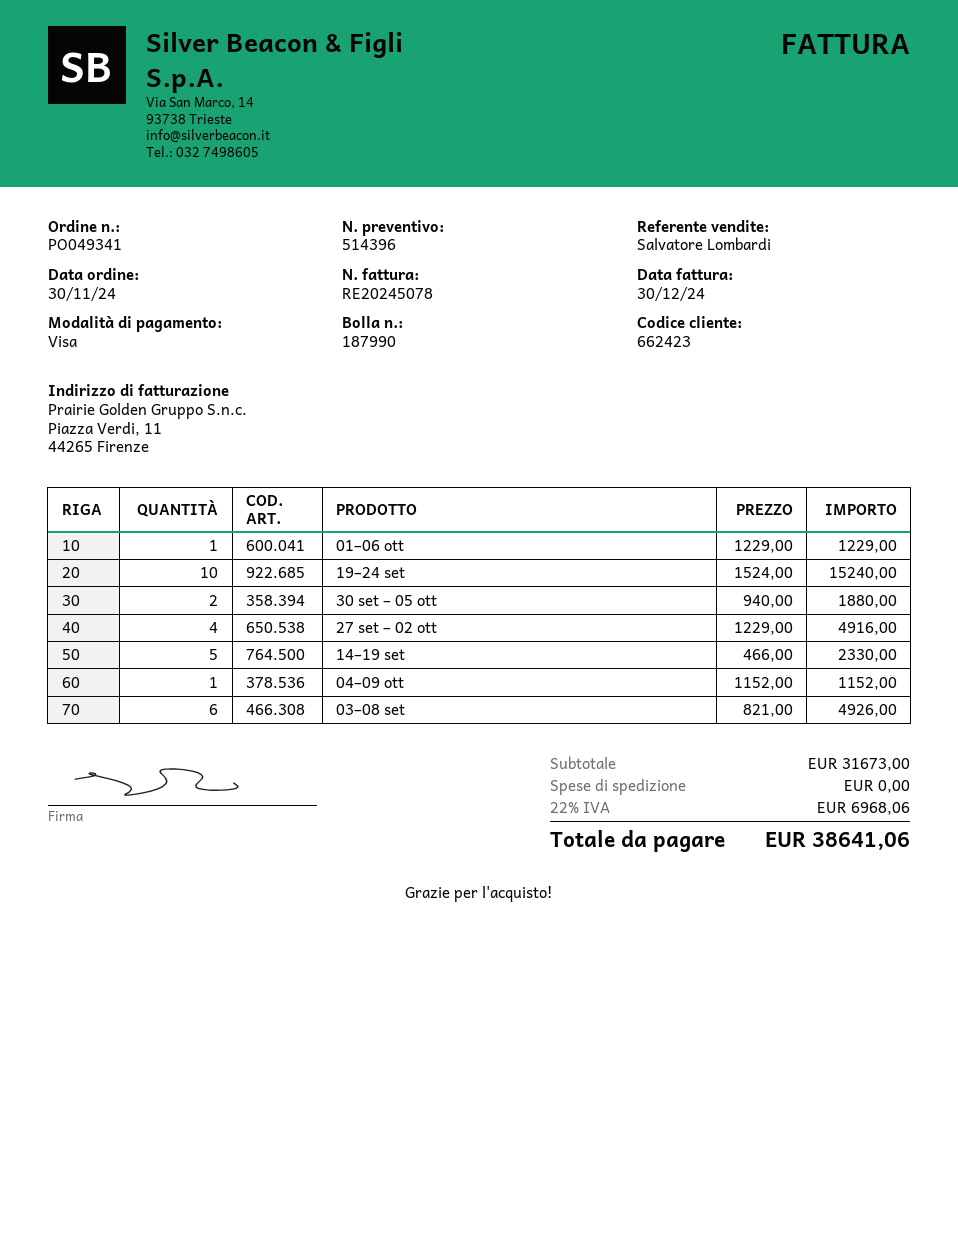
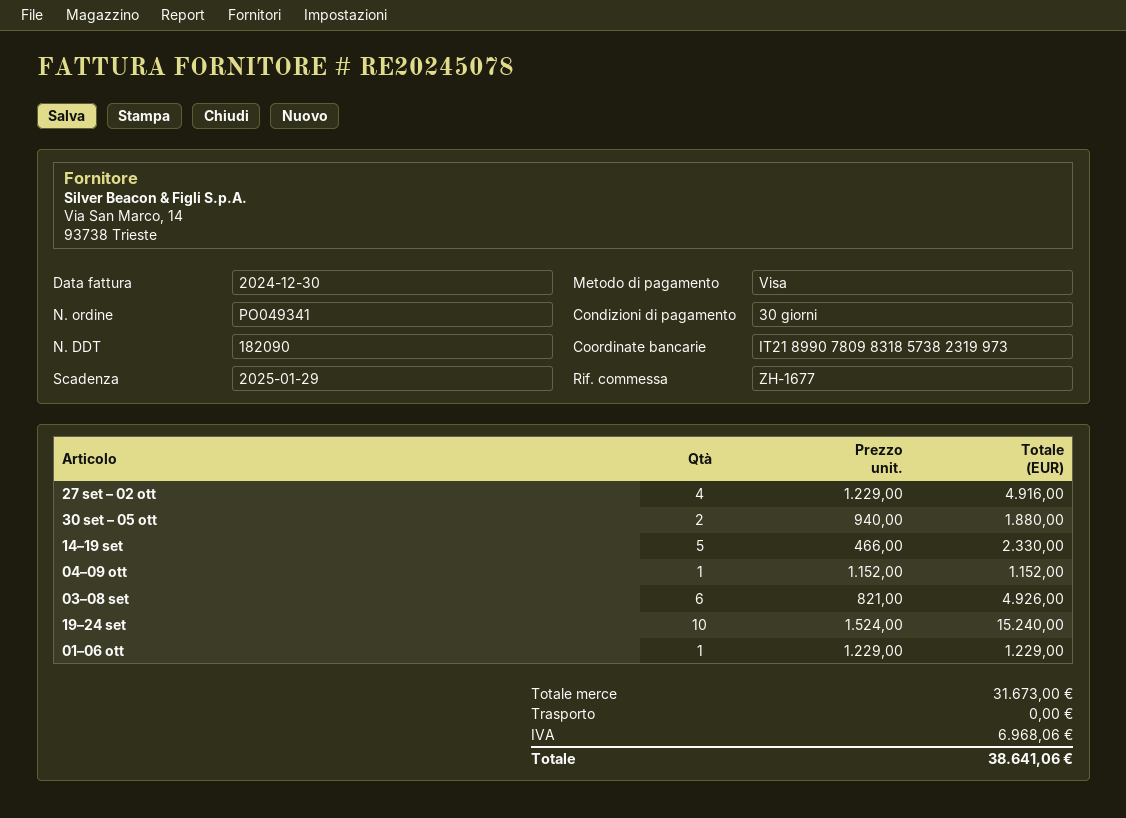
delivery note number: 187990 -> 182090

